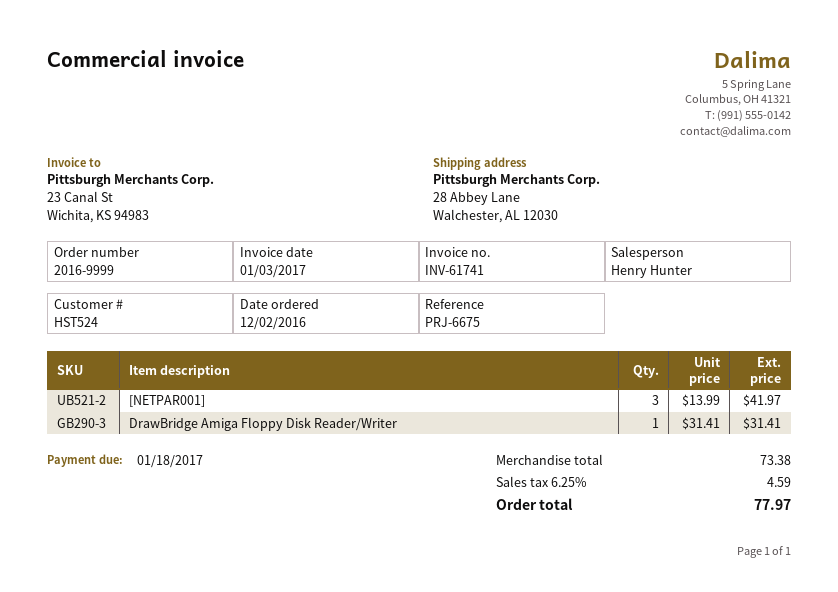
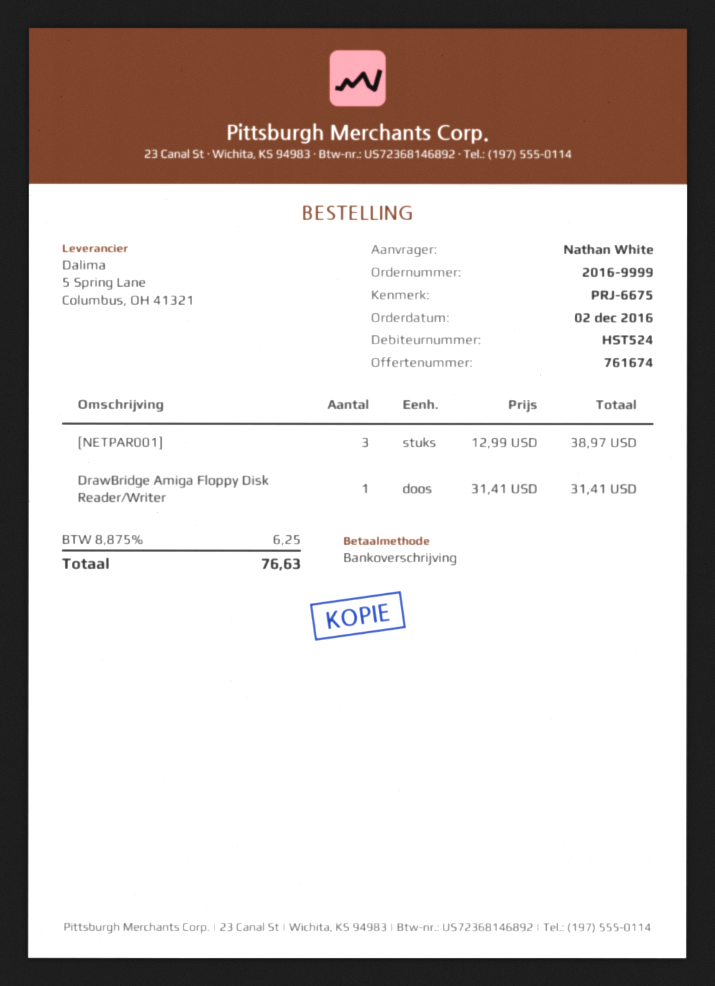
[NETPAR001]: 3 x 13.99 = 41.97 -> 3 x 12.99 = 38.97
tax: 6.25% = 4.59 -> 8.875% = 6.25
total: 77.97 -> 76.63

